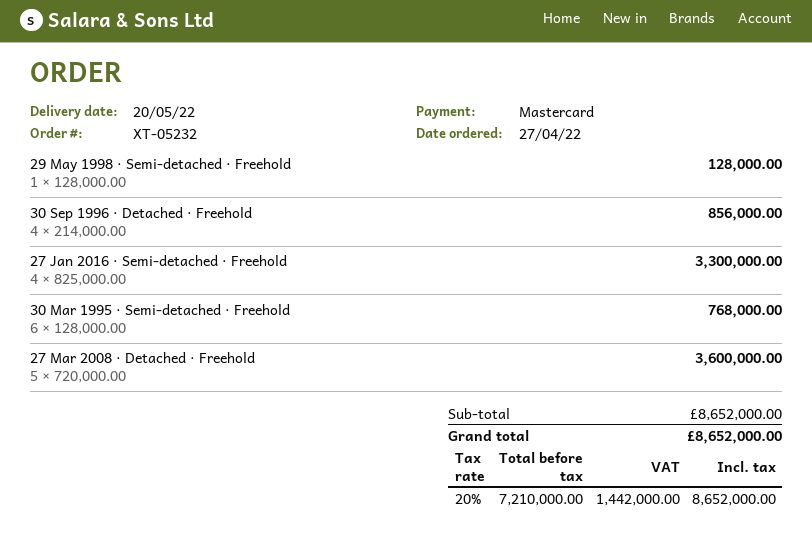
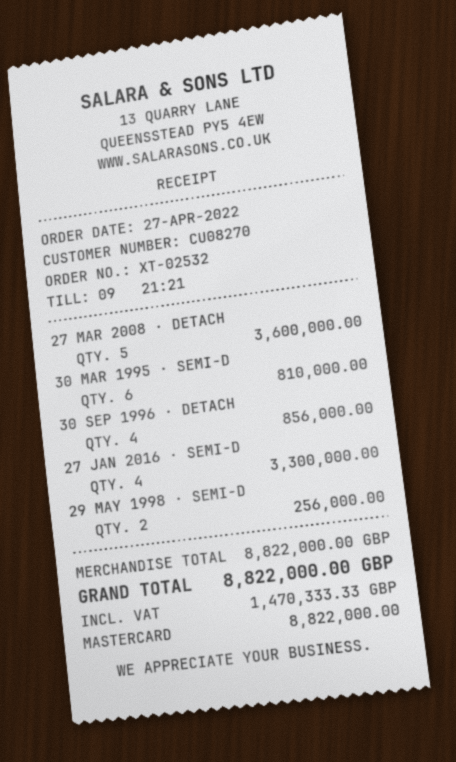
order number: XT-05232 -> XT-02532
29 May 1998 · Semi-detached · Freehold: 1 for 128000.00 -> 2 for 256000.00
30 Mar 1995 · Semi-detached · Freehold: 6 for 768000.00 -> 6 for 810000.00
subtotal: 8652000.00 -> 8822000.00
tax: 1442000.00 -> 1470333.33
total: 8652000.00 -> 8822000.00

